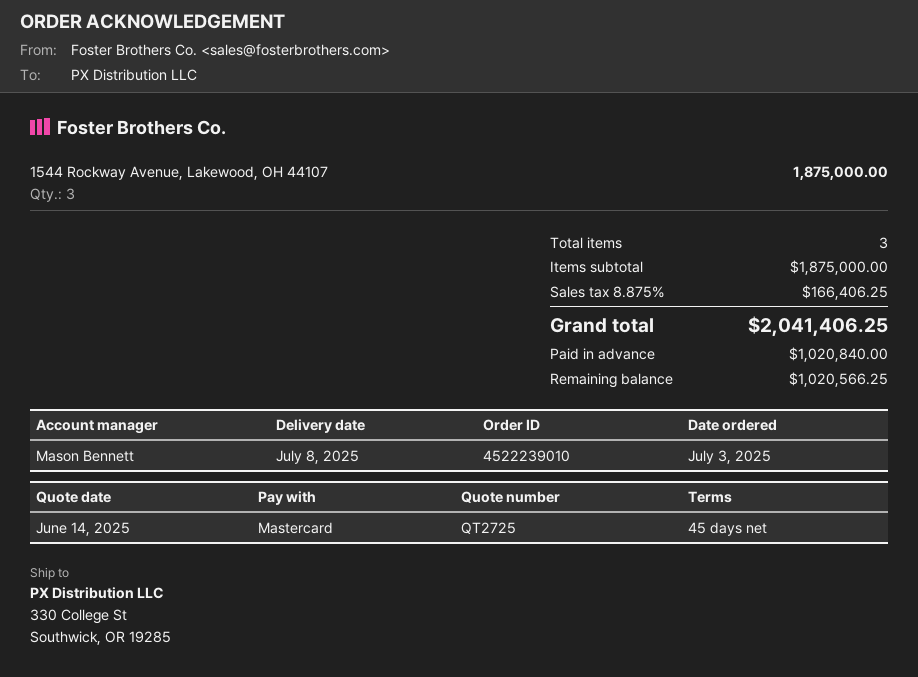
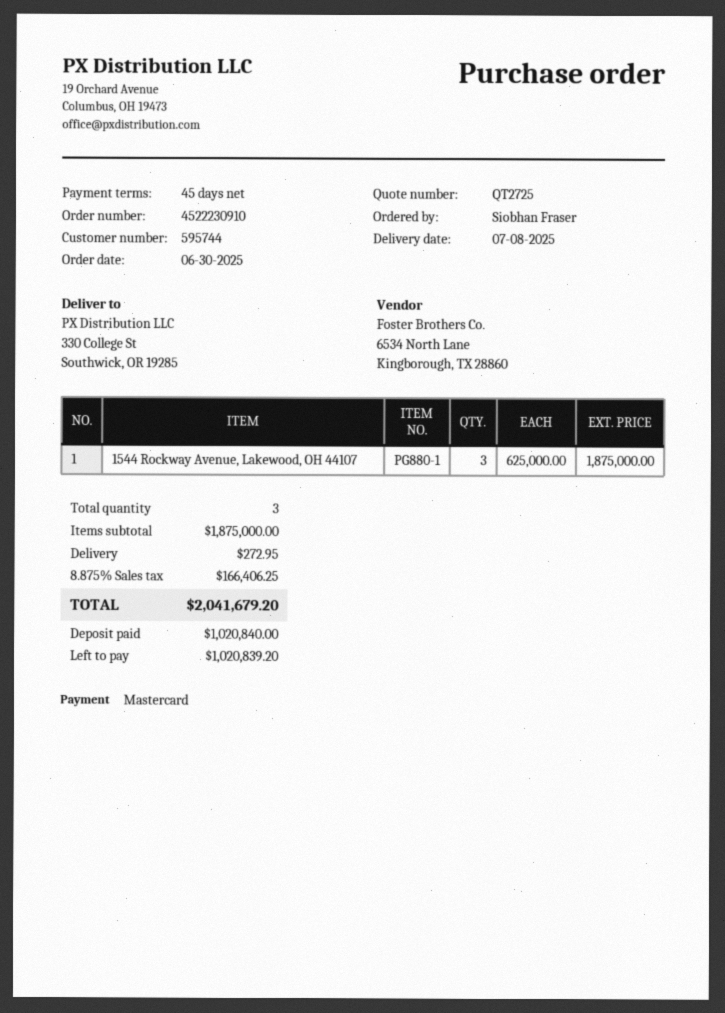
order number: 4522239010 -> 4522230910
order date: 2025-07-03 -> 2025-06-30
shipping: none -> 272.95
total: 2041406.25 -> 2041679.20
balance: 1020566.25 -> 1020839.20

